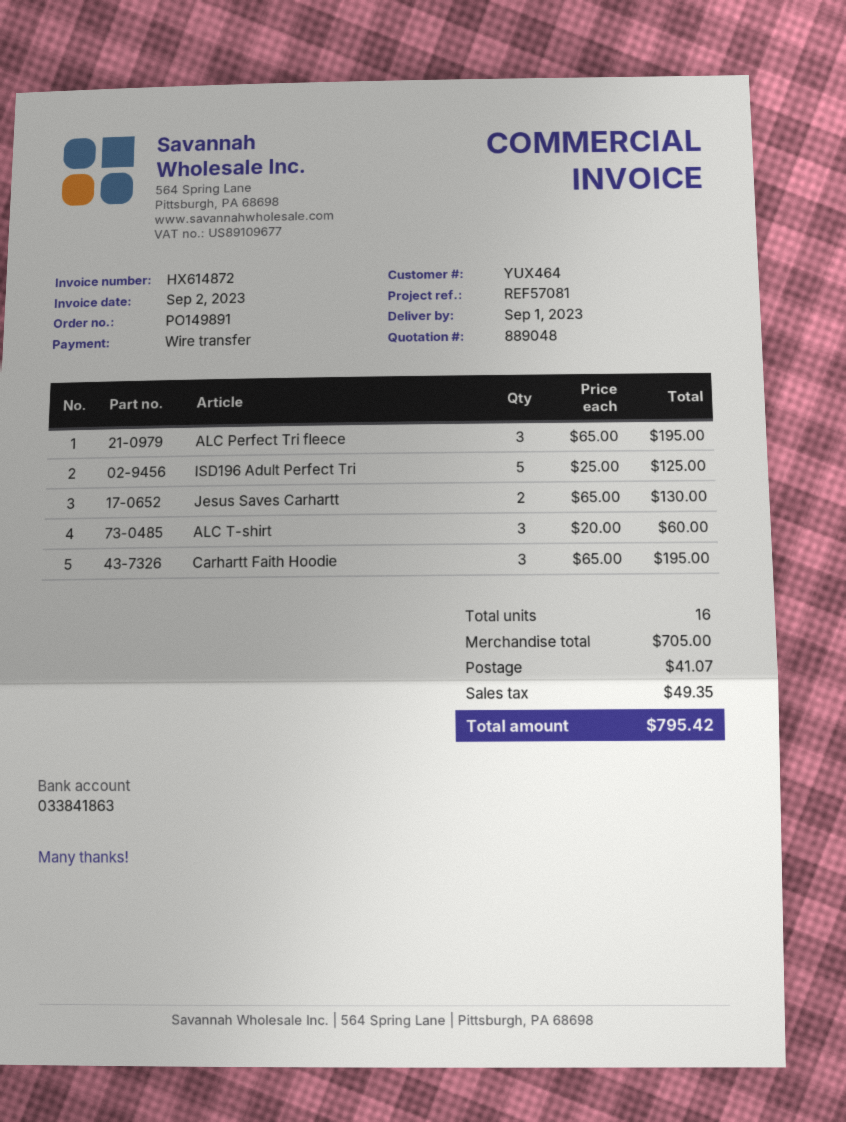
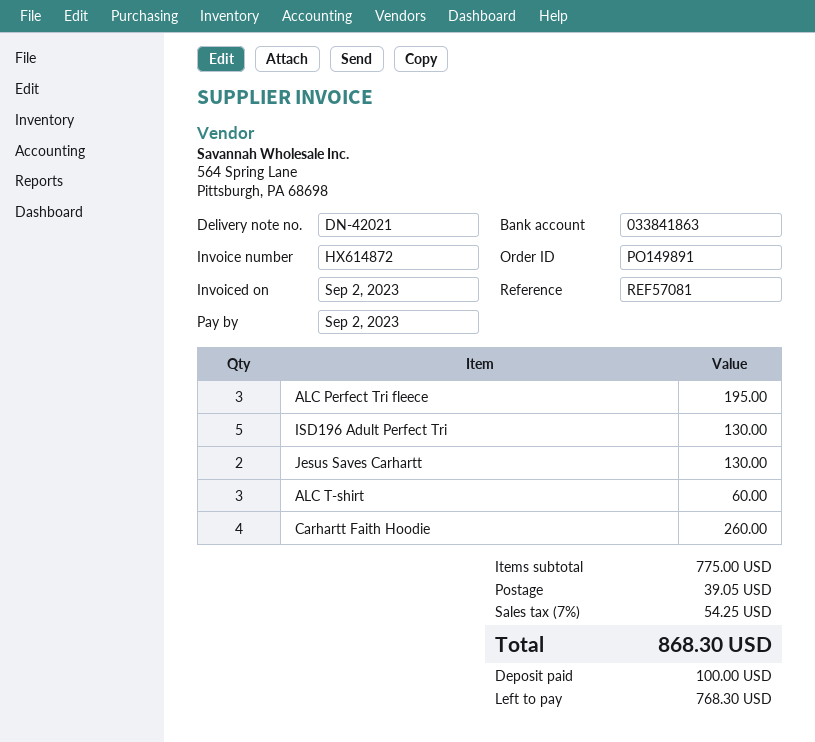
ISD196 Adult Perfect Tri: 5 for 125.00 -> 5 for 130.00
Carhartt Faith Hoodie: 3 for 195.00 -> 4 for 260.00
subtotal: 705.00 -> 775.00
shipping: 41.07 -> 39.05
tax: 49.35 -> 54.25
total: 795.42 -> 868.30

